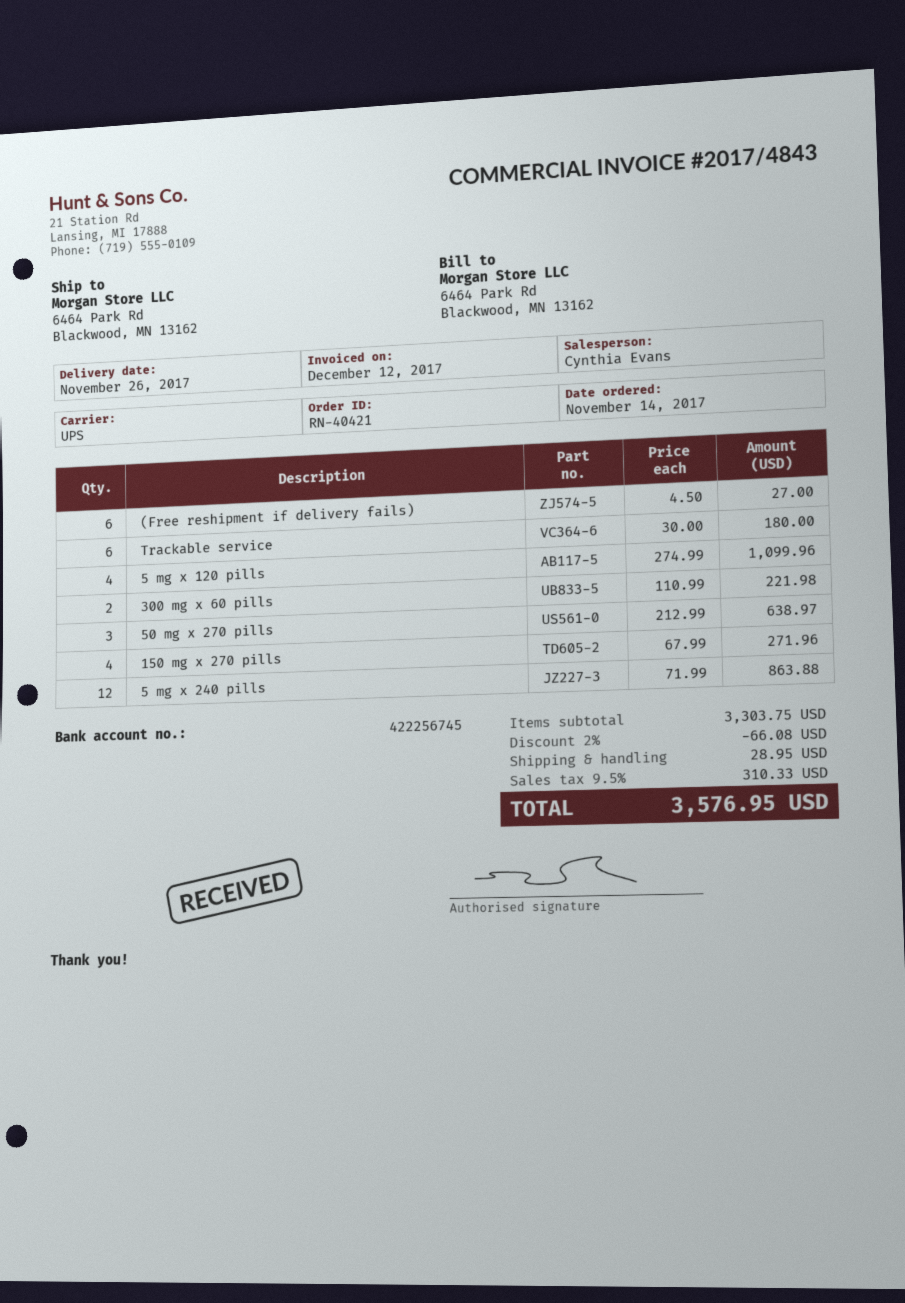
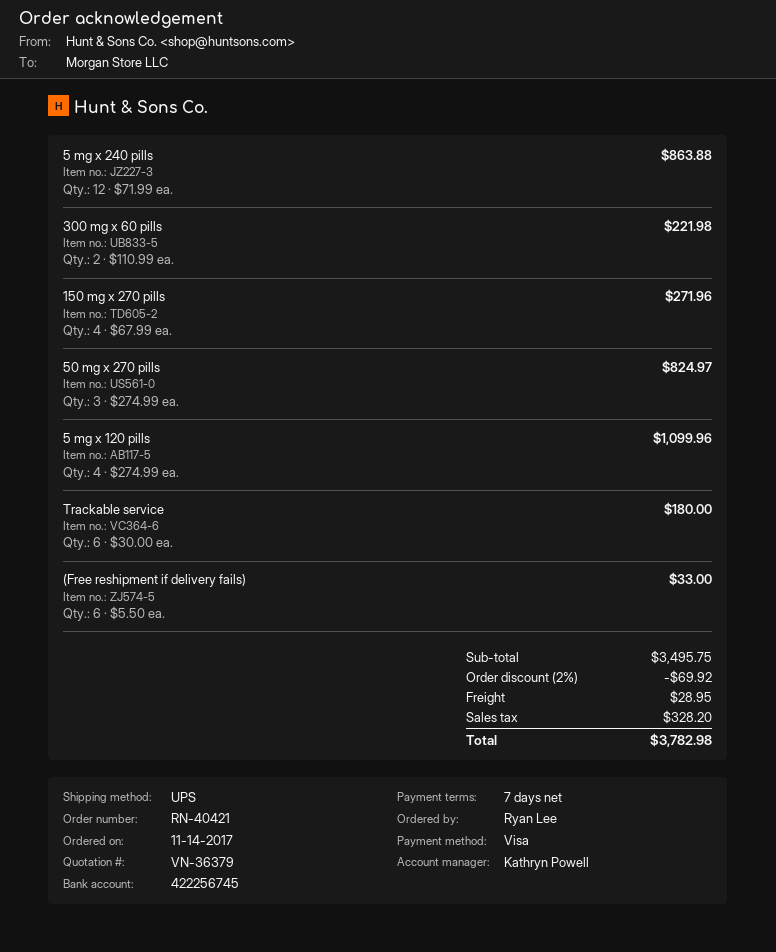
sales rep: Cynthia Evans -> Kathryn Powell
(Free reshipment if delivery fails): 6 x 4.50 = 27.00 -> 6 x 5.50 = 33.00
50 mg x 270 pills: 3 x 212.99 = 638.97 -> 3 x 274.99 = 824.97
subtotal: 3303.75 -> 3495.75
discount: 2% = 66.08 -> 2% = 69.92
tax: 310.33 -> 328.20
total: 3576.95 -> 3782.98

